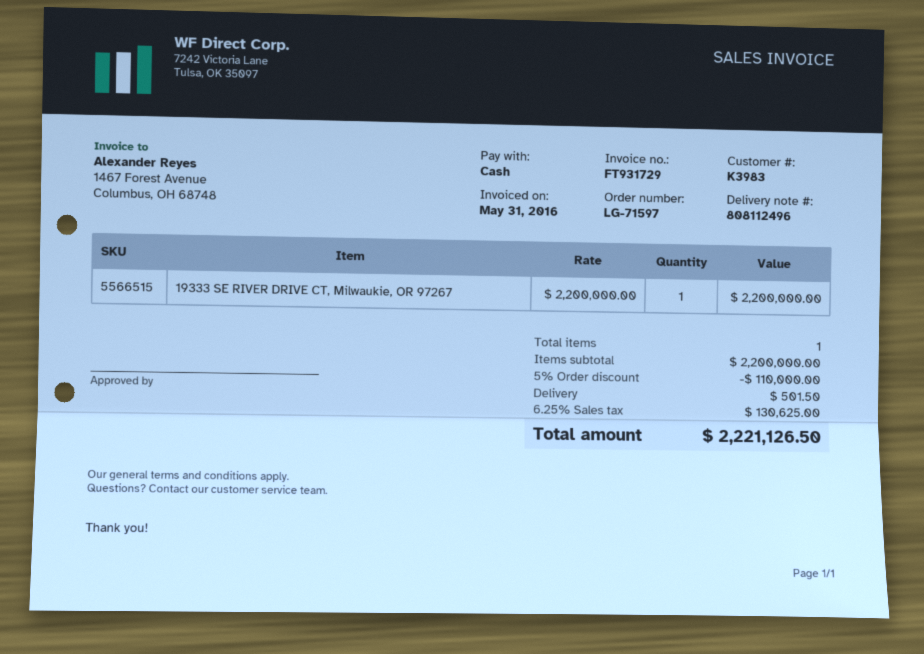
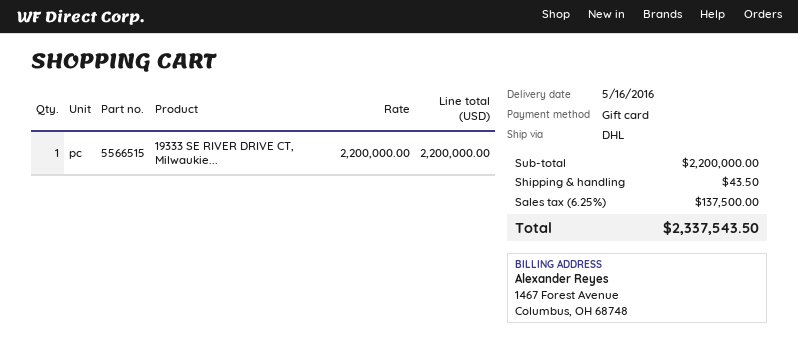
payment method: cash -> gift card
discount: 5% = 110000.00 -> none
shipping: 501.50 -> 43.50
tax: 6.25% = 130625.00 -> 6.25% = 137500.00
total: 2221126.50 -> 2337543.50

